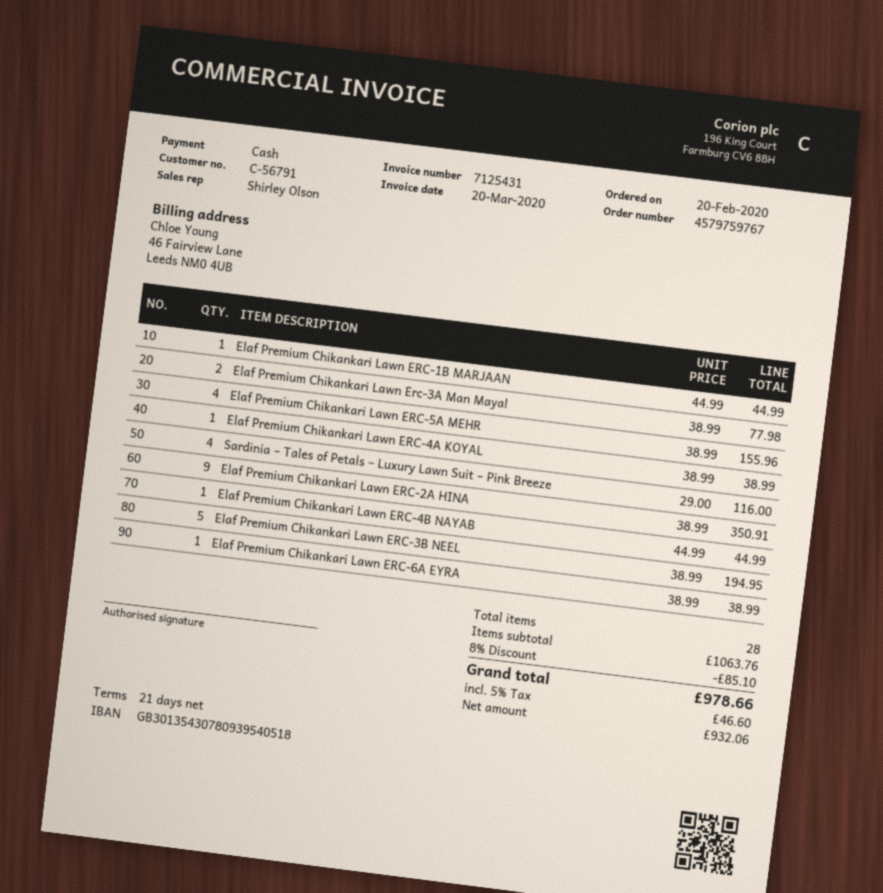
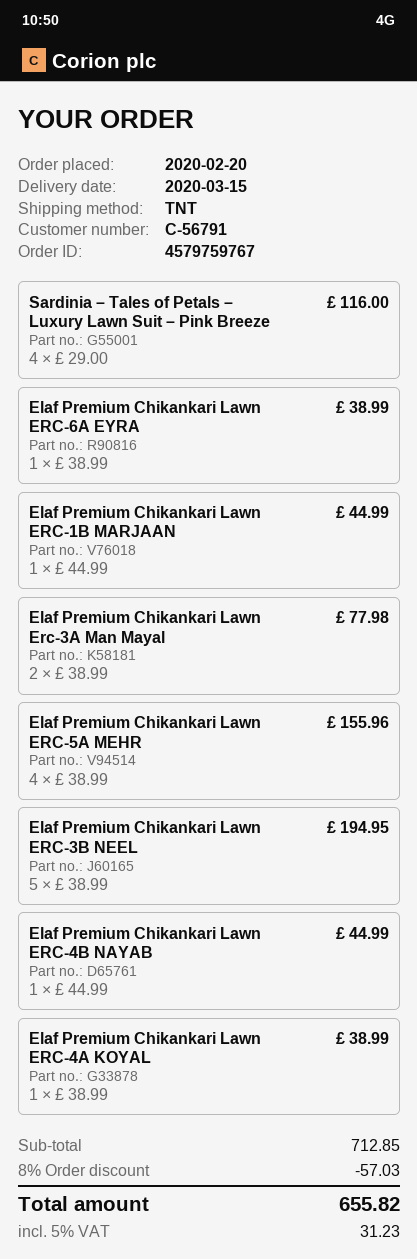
Elaf Premium Chikankari Lawn ERC-2A HINA: 9 x 38.99 = 350.91 -> none
subtotal: 1063.76 -> 712.85
discount: 8% = 85.10 -> 8% = 57.03
tax: 5% = 46.60 -> 5% = 31.23
total: 978.66 -> 655.82

